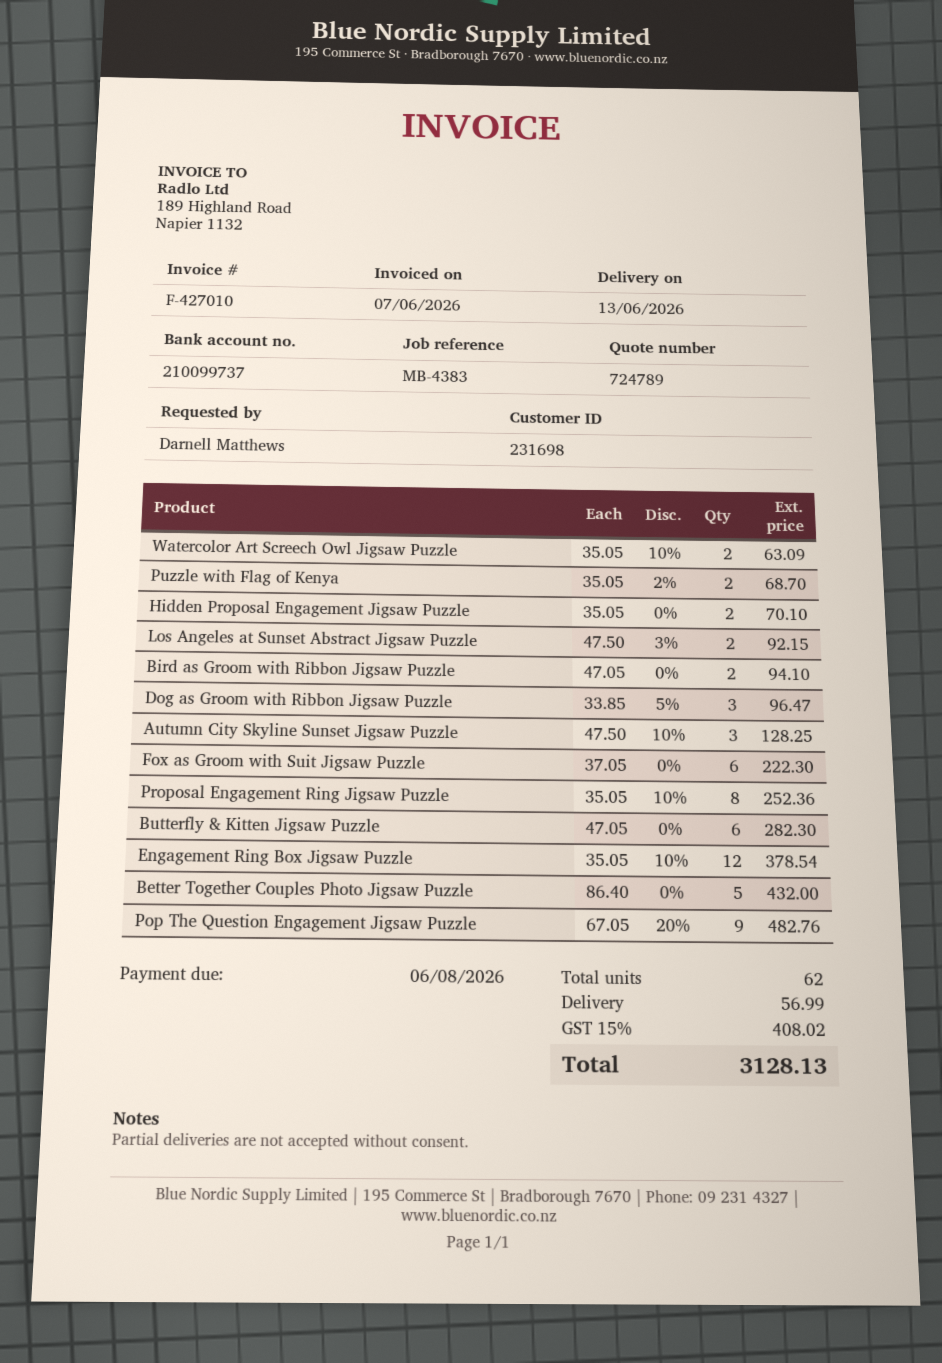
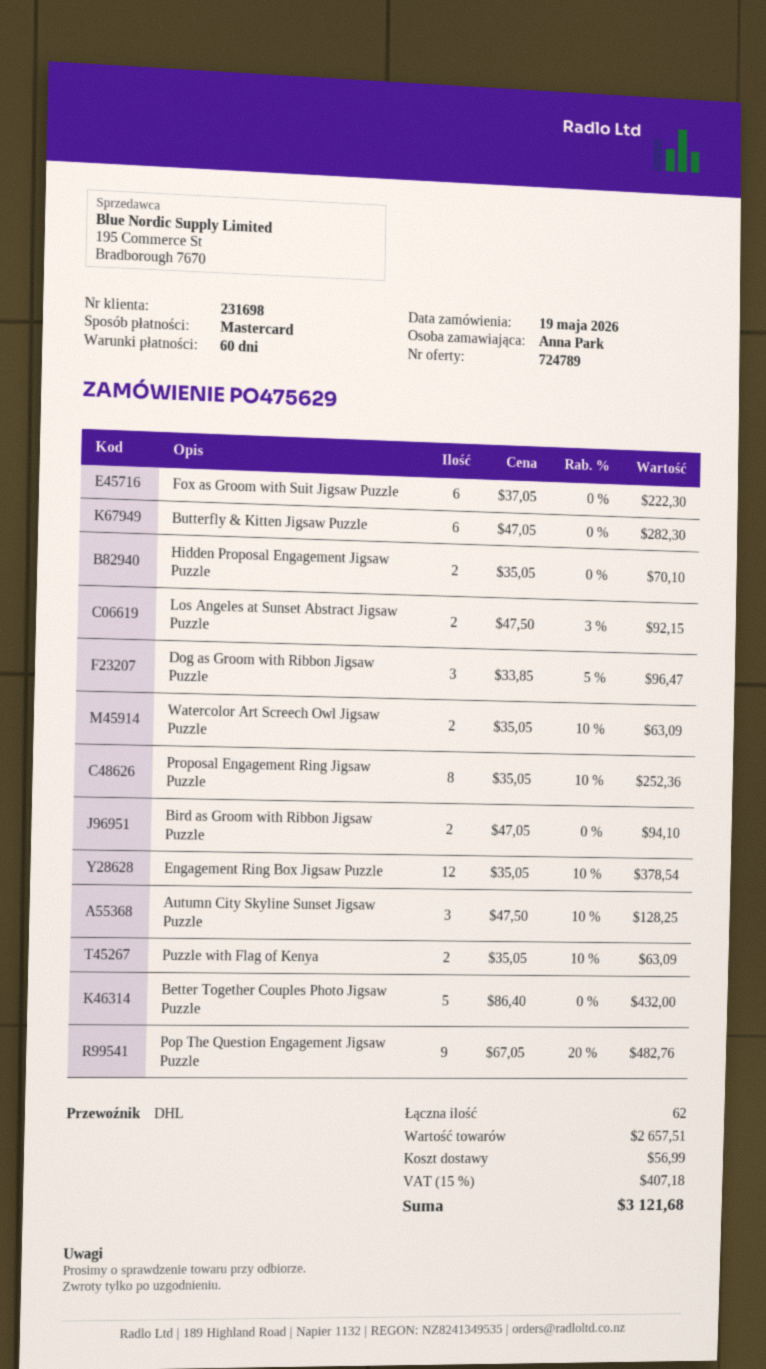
ordered by: Darnell Matthews -> Anna Park
Puzzle with Flag of Kenya: 2 x 35.05 - 2% = 68.70 -> 2 x 35.05 - 10% = 63.09
tax: 15% = 408.02 -> 15% = 407.18
total: 3128.13 -> 3121.68

